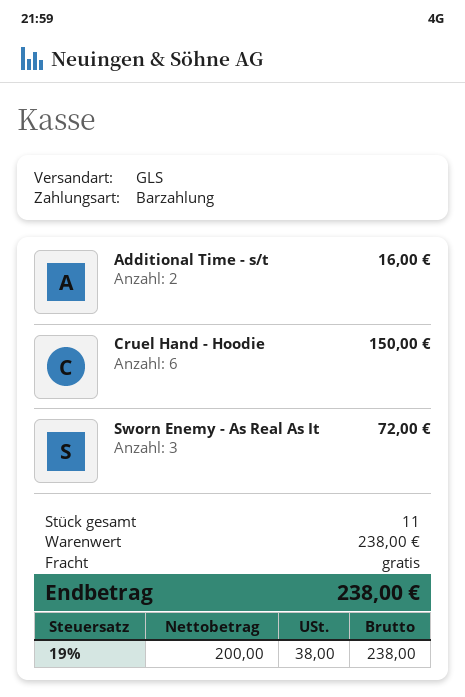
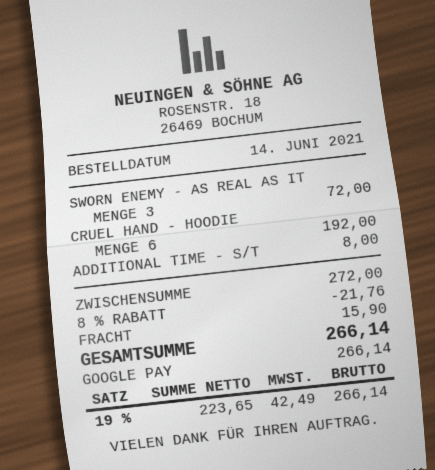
payment method: cash -> Google Pay
Additional Time - s/t: 2 for 16.00 -> 1 for 8.00
Cruel Hand - Hoodie: 6 for 150.00 -> 6 for 192.00
subtotal: 238.00 -> 272.00
discount: none -> 8% = 21.76
shipping: 0.00 -> 15.90
net: 200.00 -> 223.65
tax: 19% = 38.00 -> 19% = 42.49
total: 238.00 -> 266.14

